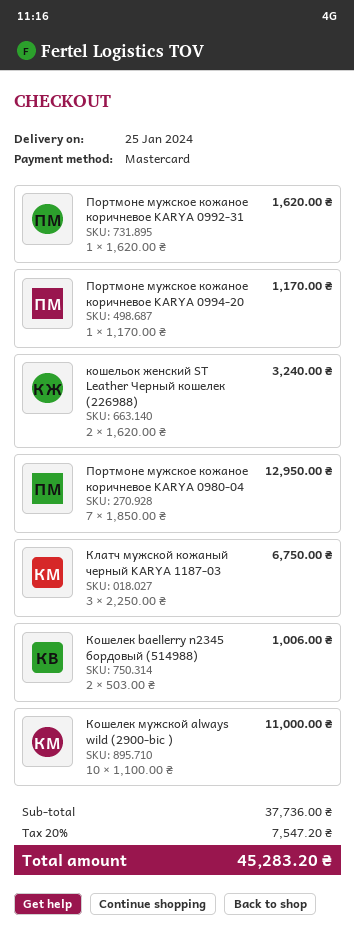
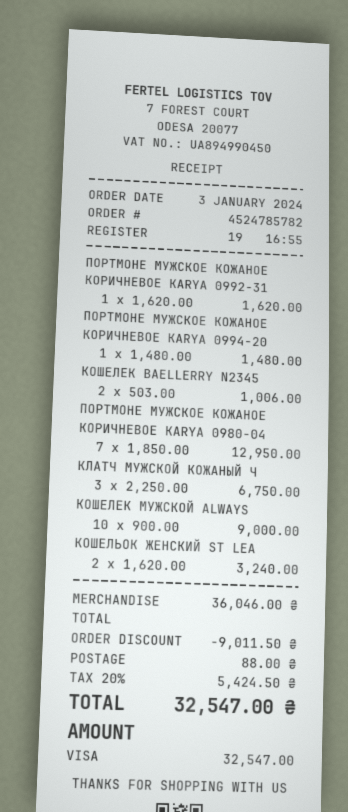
payment method: Mastercard -> Visa
Портмоне мужское кожаное коричневое KARYA 0994-20: 1 x 1170.00 = 1170.00 -> 1 x 1480.00 = 1480.00
Кошелек мужской always wild (2900-bic ): 10 x 1100.00 = 11000.00 -> 10 x 900.00 = 9000.00
subtotal: 37736.00 -> 36046.00
discount: none -> 9011.50
shipping: none -> 88.00
tax: 20% = 7547.20 -> 20% = 5424.50
total: 45283.20 -> 32547.00

